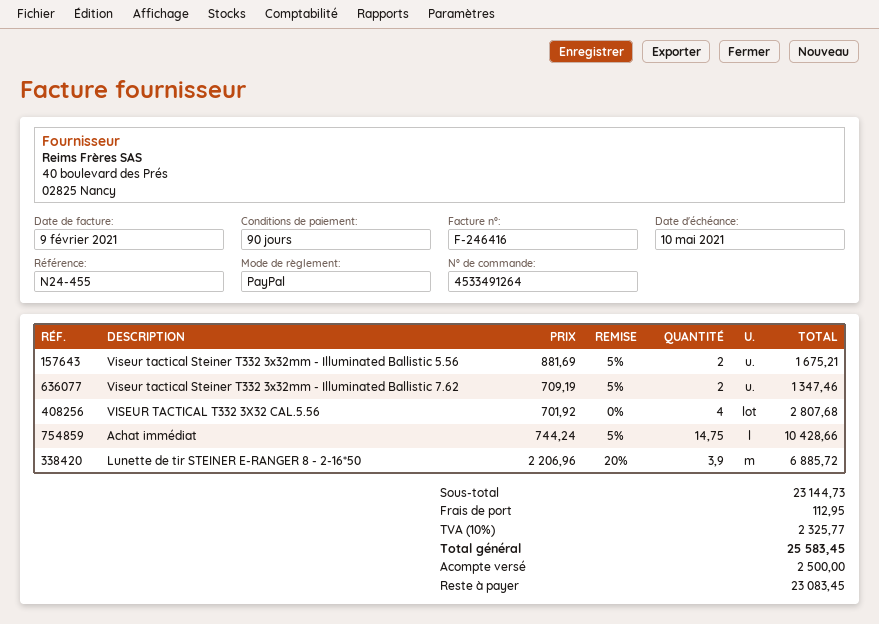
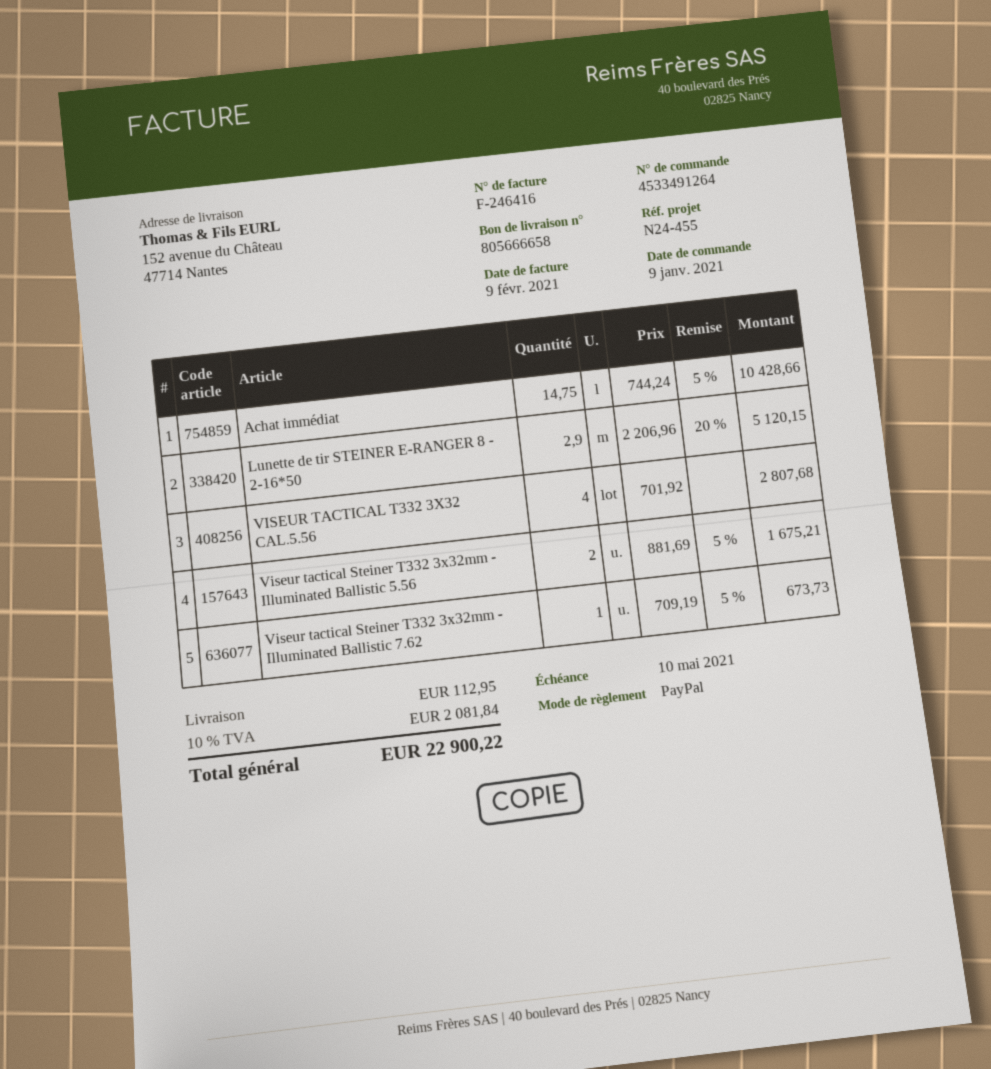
Viseur tactical Steiner T332 3x32mm - Illuminated Ballistic 7.62: 2 x 709.19 - 5% = 1347.46 -> 1 x 709.19 - 5% = 673.73
Lunette de tir STEINER E-RANGER 8 - 2-16*50: 3.9 x 2206.96 - 20% = 6885.72 -> 2.9 x 2206.96 - 20% = 5120.15
tax: 10% = 2325.77 -> 10% = 2081.84
total: 25583.45 -> 22900.22

